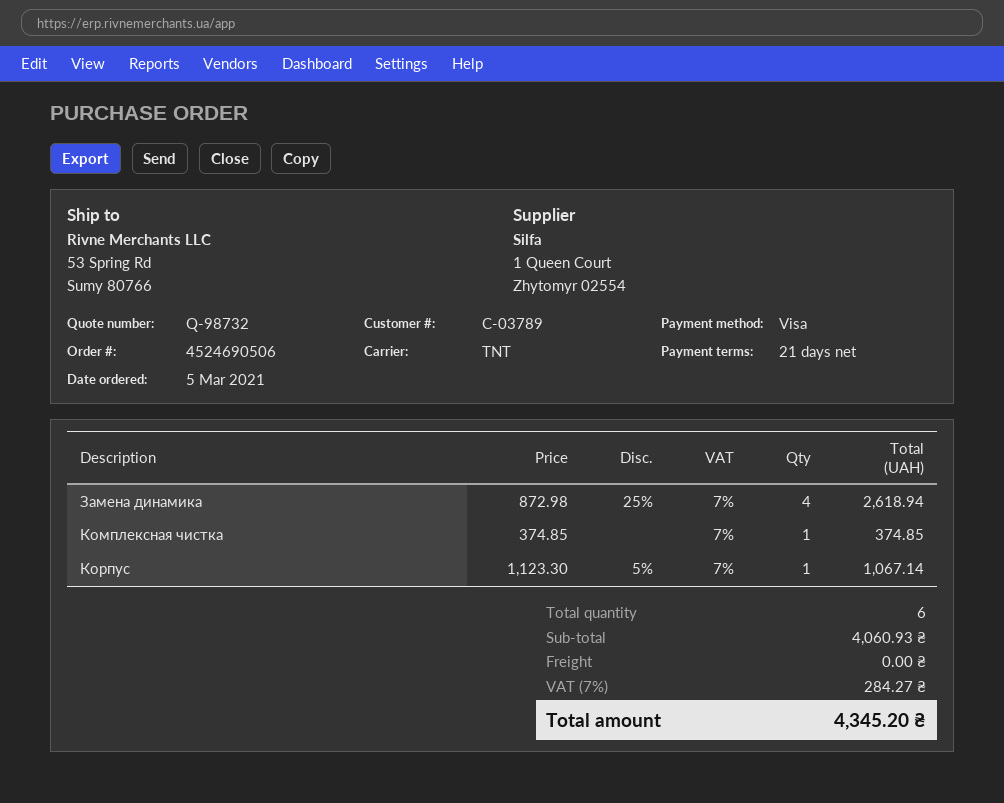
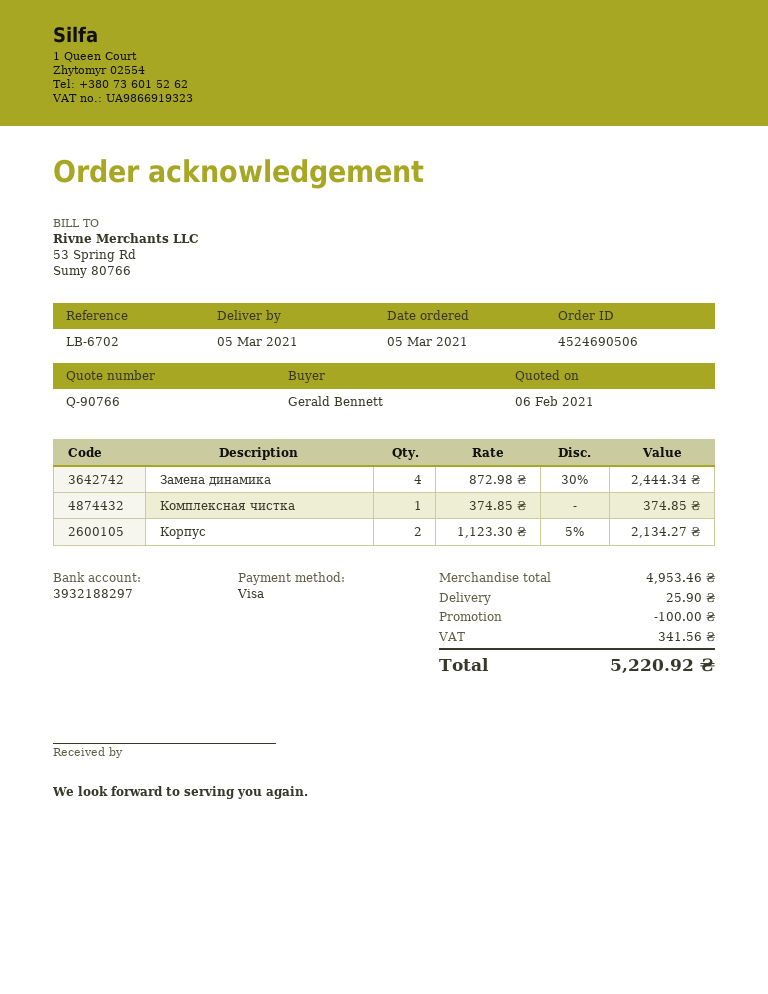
quote number: Q-98732 -> Q-90766
Замена динамика: 4 x 872.98 - 25% = 2618.94 -> 4 x 872.98 - 30% = 2444.34
Корпус: 1 x 1123.30 - 5% = 1067.14 -> 2 x 1123.30 - 5% = 2134.27
subtotal: 4060.93 -> 4953.46
discount: none -> 100.00
shipping: 0.00 -> 25.90
tax: 284.27 -> 341.56
total: 4345.20 -> 5220.92

